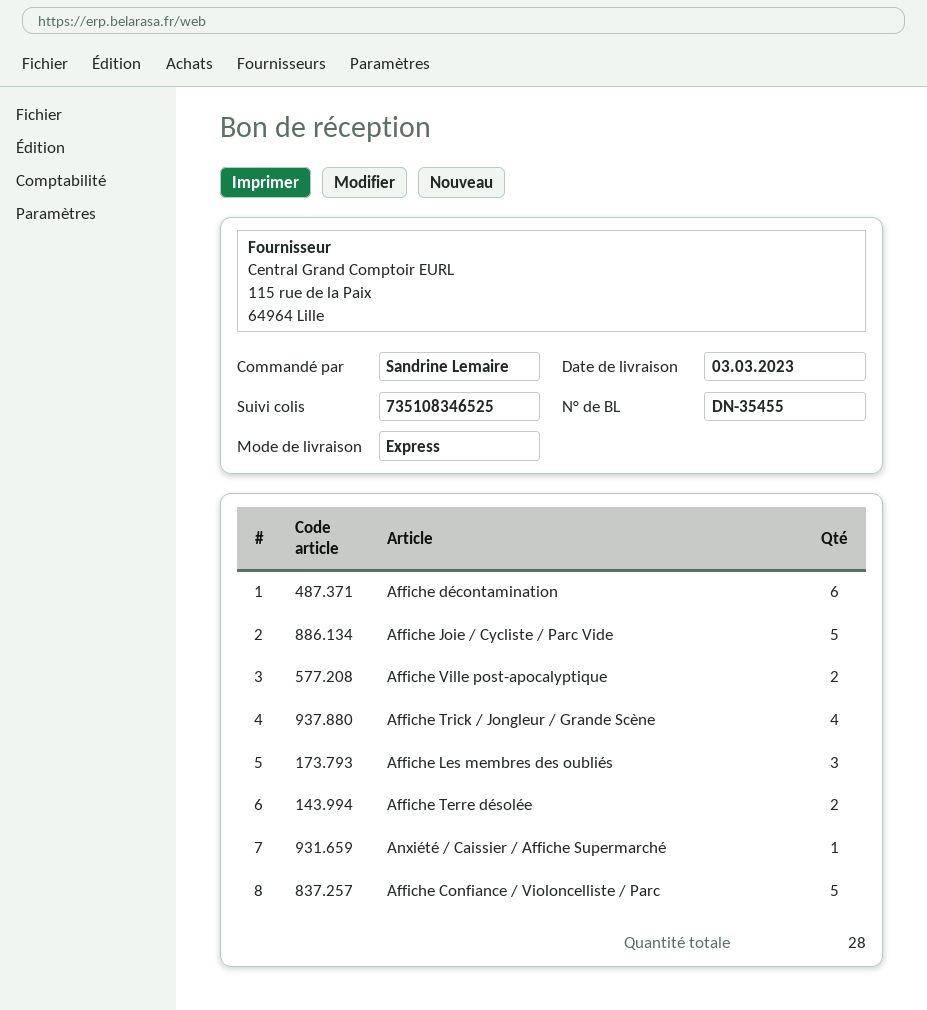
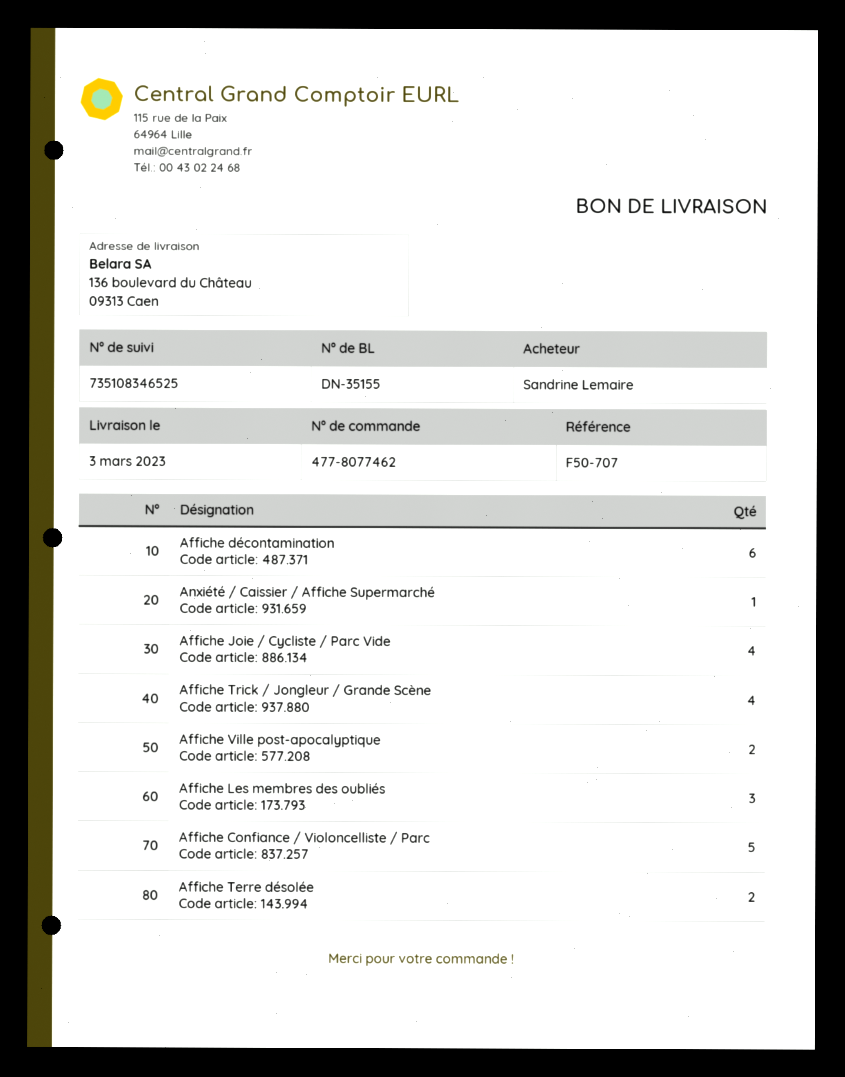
delivery note number: DN-35455 -> DN-35155
Affiche Joie / Cycliste / Parc Vide: 5 -> 4

